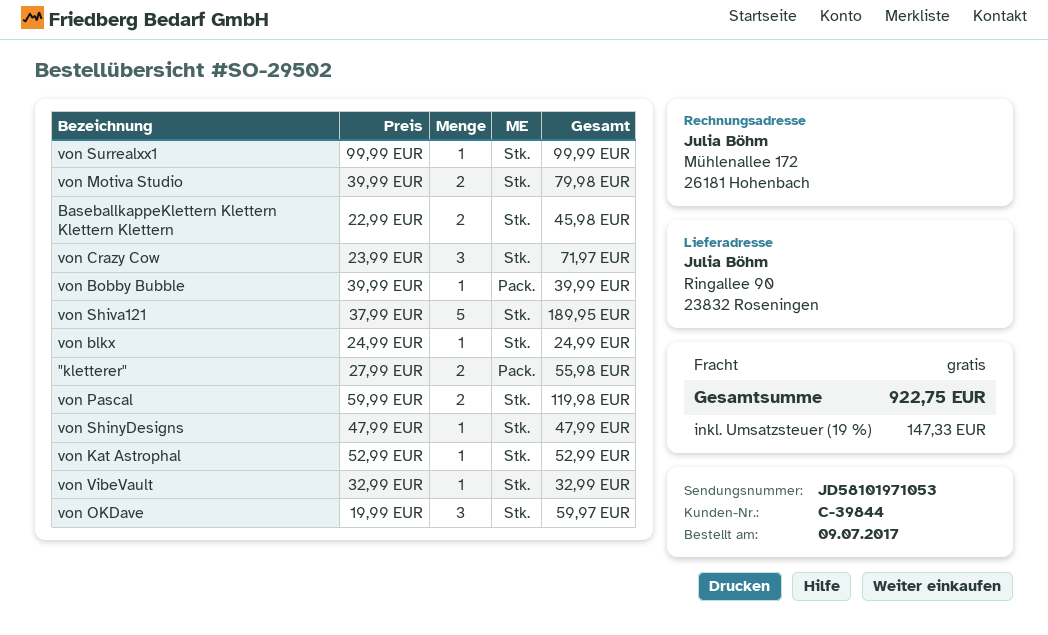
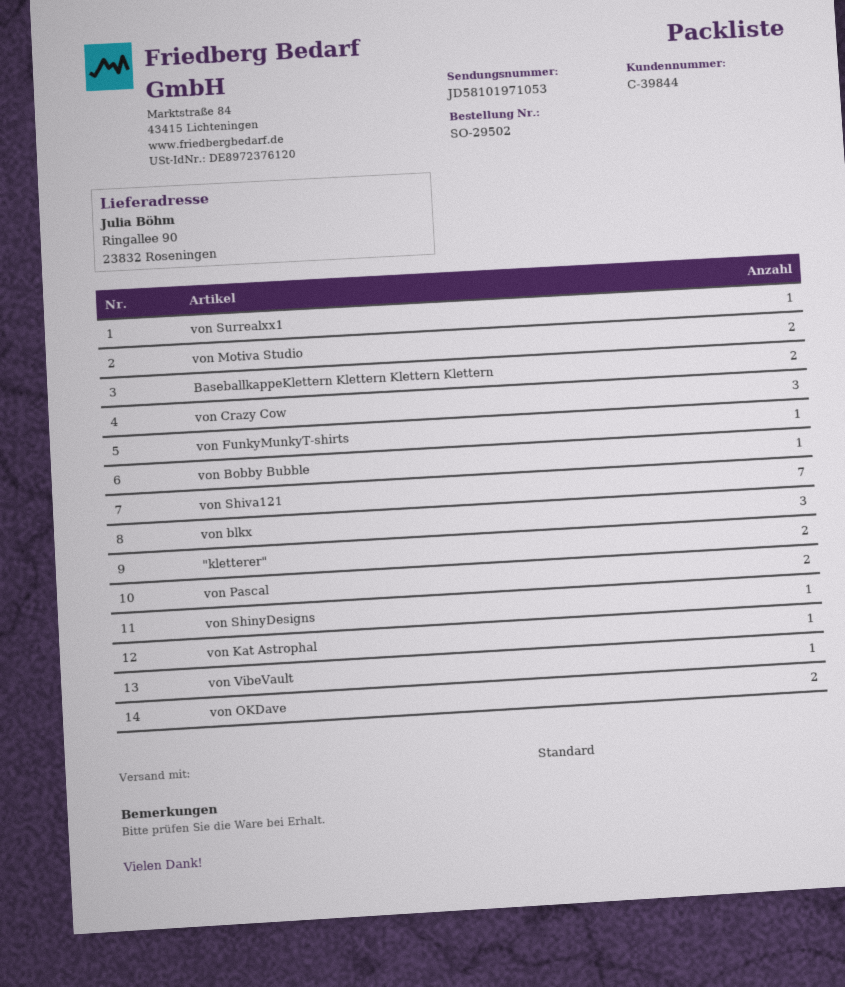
von Shiva121: 5 -> 7
von blkx: 1 -> 3
von OKDave: 3 -> 2
von FunkyMunkyT-shirts: none -> 1

